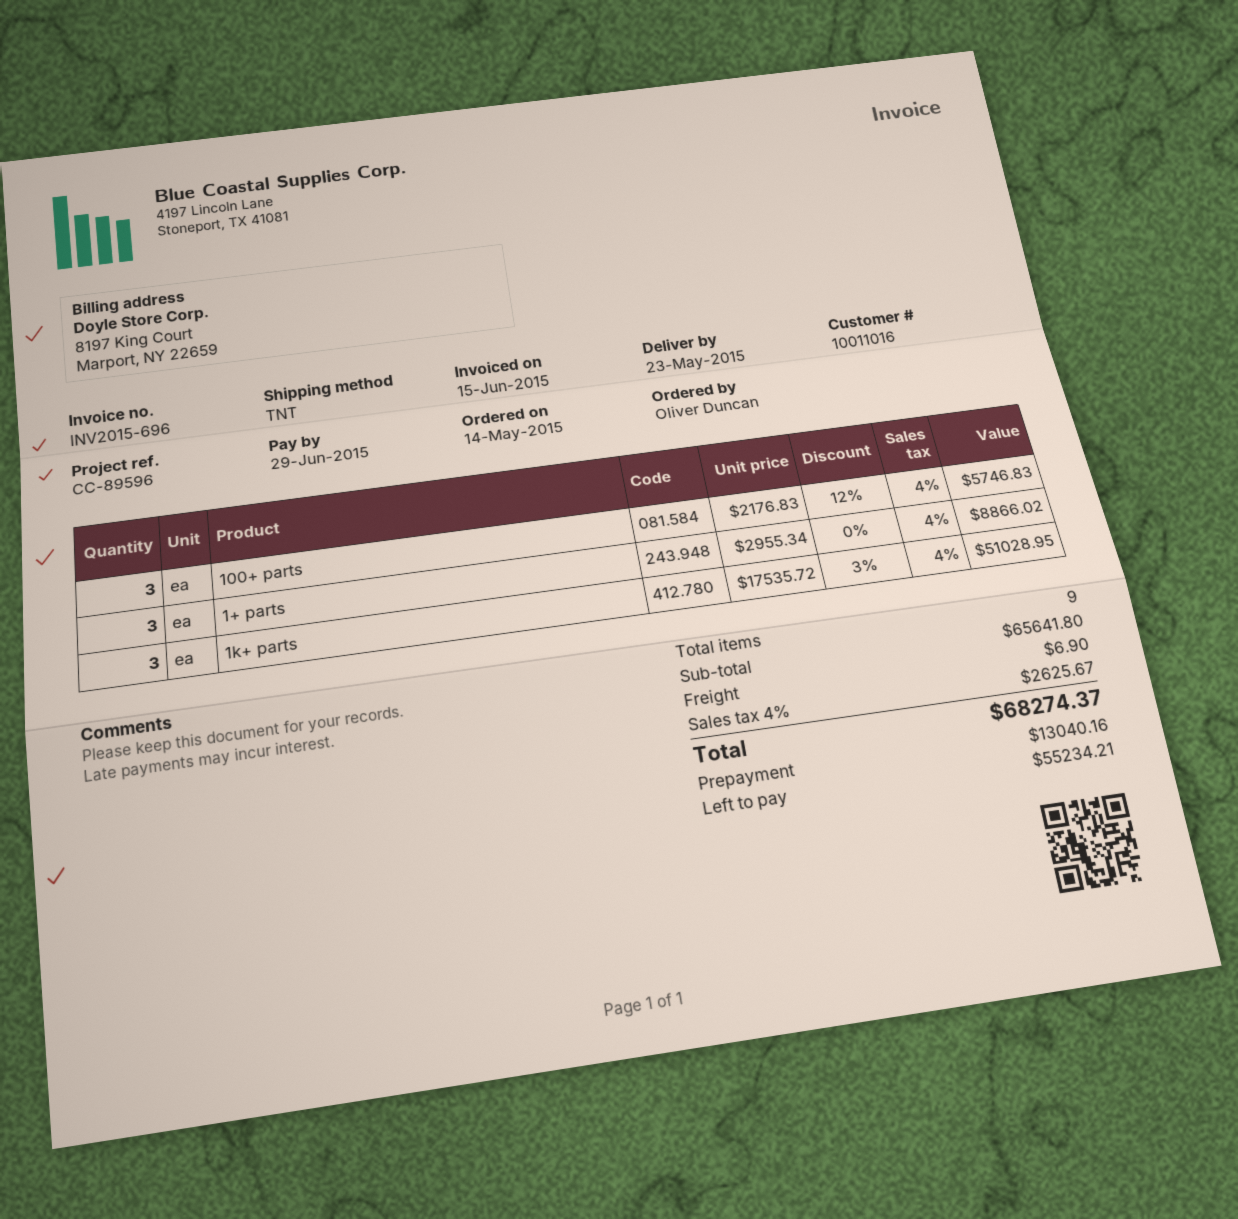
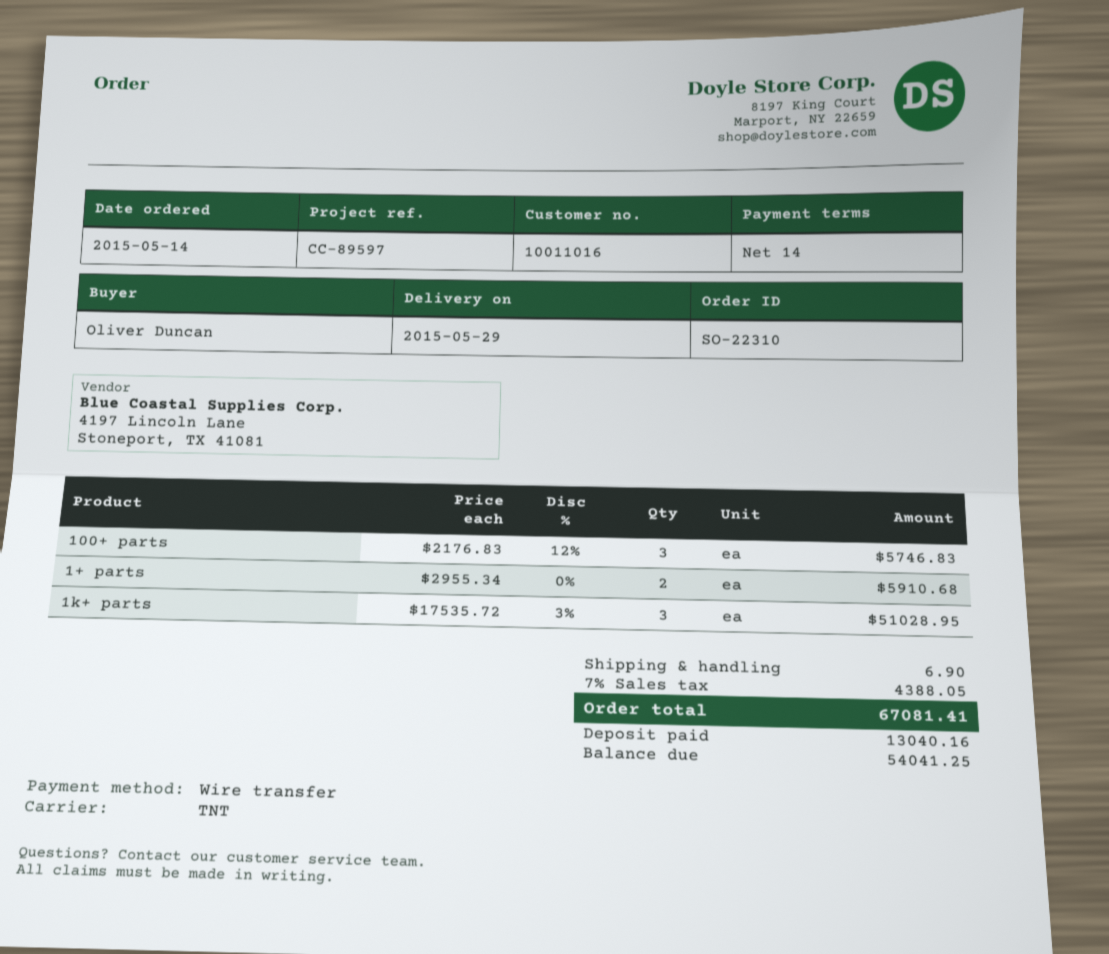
delivery date: 2015-05-23 -> 2015-05-29
reference: CC-89596 -> CC-89597
1+ parts: 3 x 2955.34 = 8866.02 -> 2 x 2955.34 = 5910.68
tax: 4% = 2625.67 -> 7% = 4388.05
total: 68274.37 -> 67081.41
balance: 55234.21 -> 54041.25

